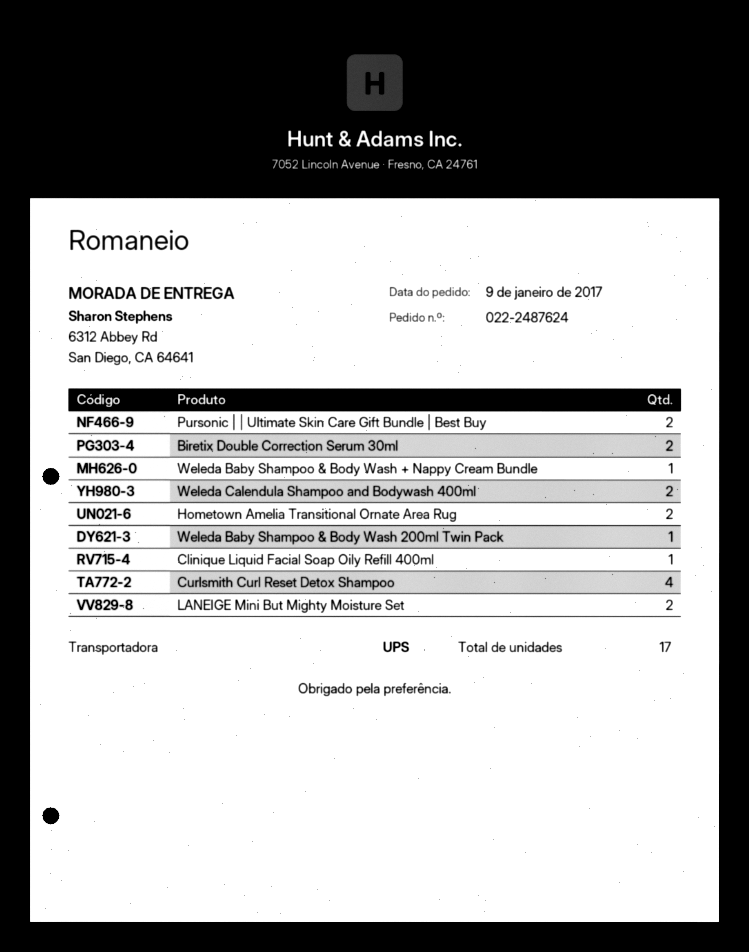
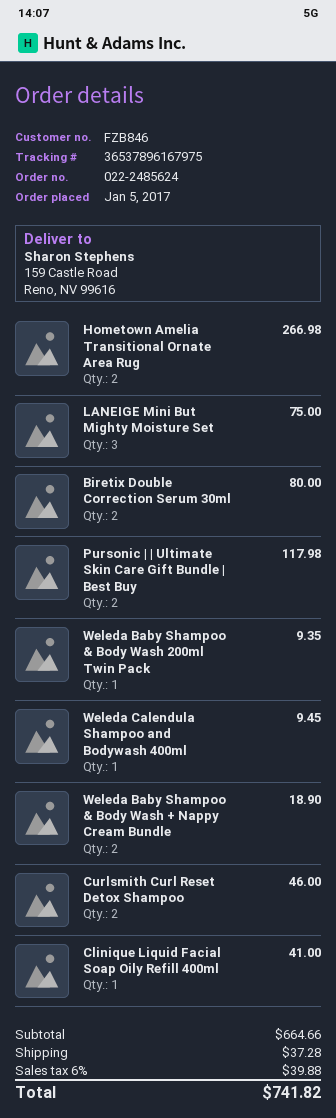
order number: 022-2487624 -> 022-2485624
order date: 2017-01-09 -> 2017-01-05
ship to: 6312 Abbey Rd, San Diego, CA 64641 -> 159 Castle Road, Reno, NV 99616
Weleda Baby Shampoo & Body Wash + Nappy Cream Bundle: 1 -> 2
Weleda Calendula Shampoo and Bodywash 400ml: 2 -> 1
Curlsmith Curl Reset Detox Shampoo: 4 -> 2
LANEIGE Mini But Mighty Moisture Set: 2 -> 3

